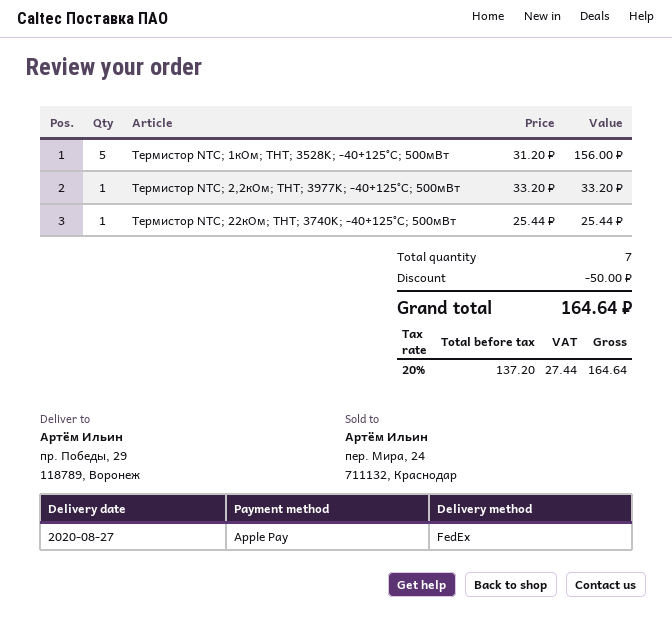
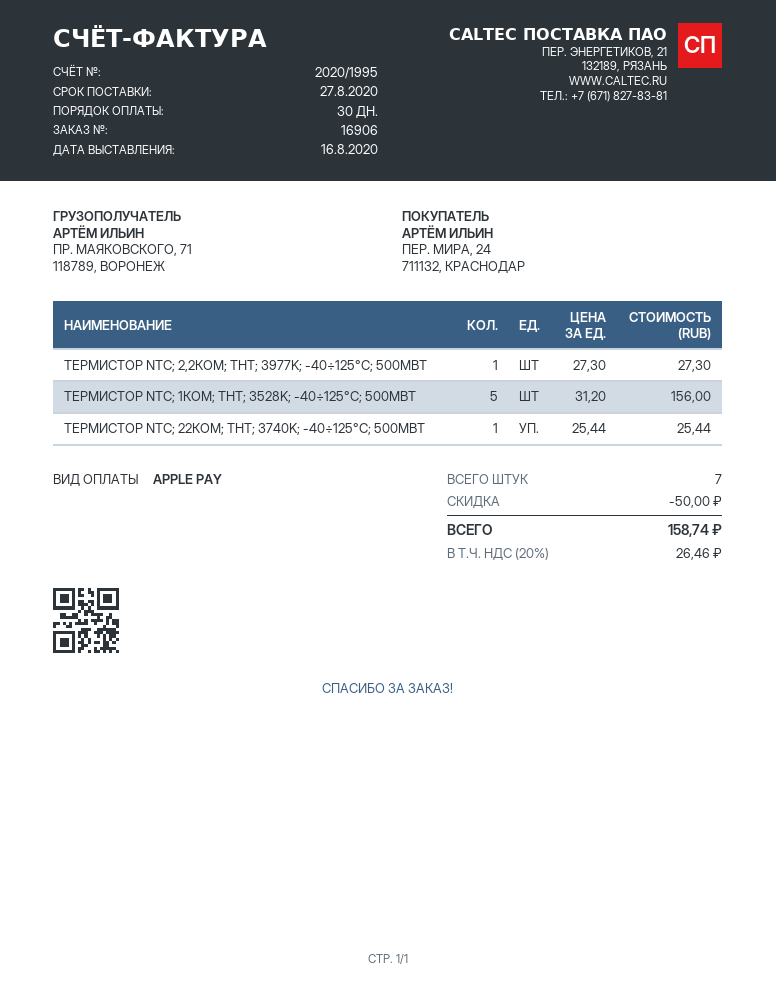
ship to: пр. Победы, 29, 118789, Воронеж -> ПР. МАЯКОВСКОГО, 71, 118789, ВОРОНЕЖ
Термистор NTC; 2,2кОм; THT; 3977K; -40÷125°C; 500мВт: 1 x 33.20 = 33.20 -> 1 x 27.30 = 27.30
tax: 20% = 27.44 -> 20% = 26.46
total: 164.64 -> 158.74

